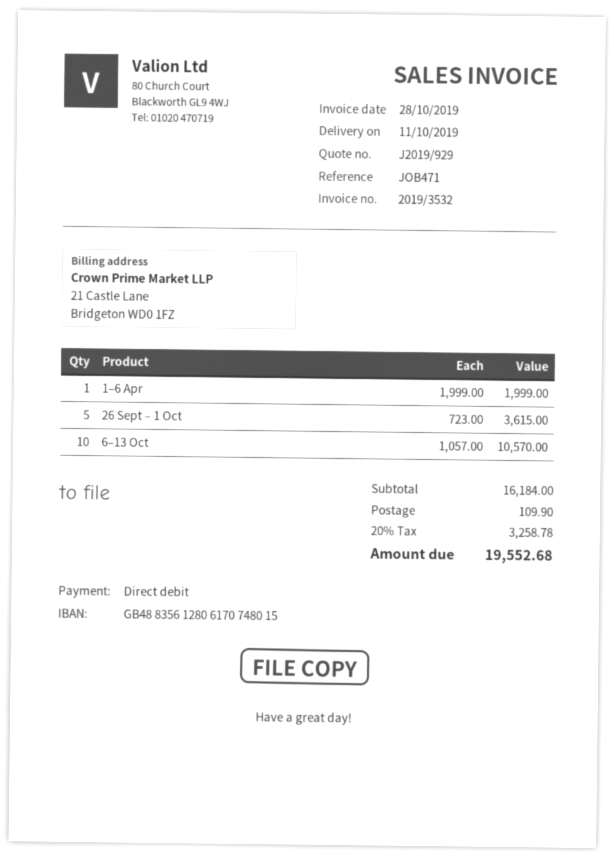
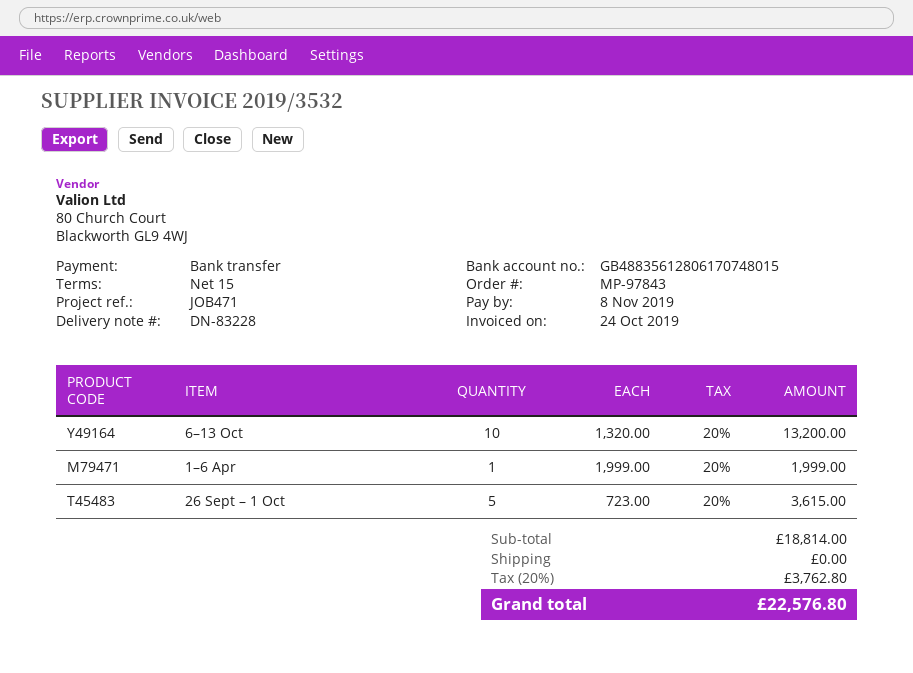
invoice date: 2019-10-28 -> 2019-10-24
payment method: direct debit -> bank transfer
6–13 Oct: 10 x 1057.00 = 10570.00 -> 10 x 1320.00 = 13200.00
subtotal: 16184.00 -> 18814.00
shipping: 109.90 -> 0.00
tax: 20% = 3258.78 -> 20% = 3762.80
total: 19552.68 -> 22576.80

